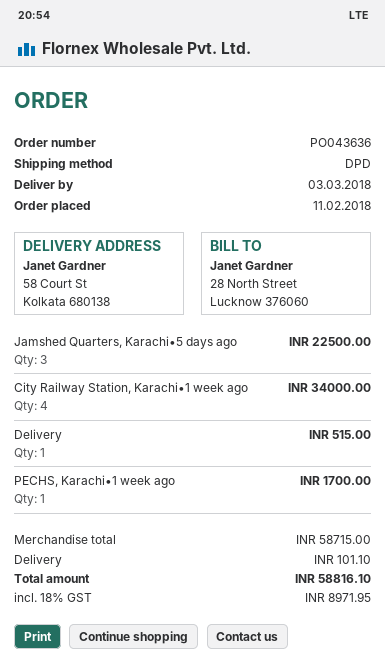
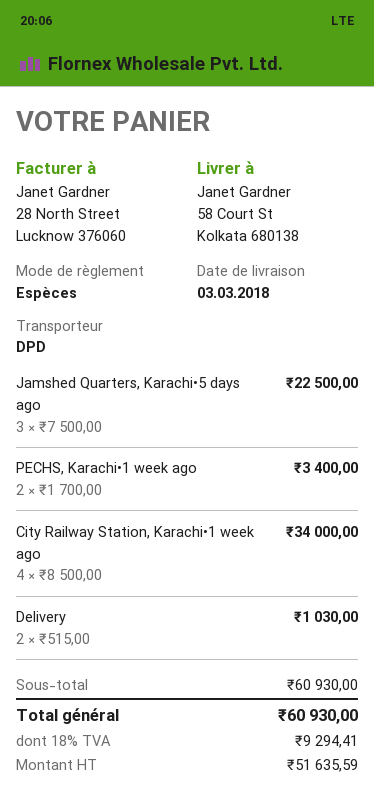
Delivery: 1 for 515.00 -> 2 for 1030.00
PECHS, Karachi•1 week ago: 1 for 1700.00 -> 2 for 3400.00
subtotal: 58715.00 -> 60930.00
shipping: 101.10 -> none
tax: 18% = 8971.95 -> 18% = 9294.41
total: 58816.10 -> 60930.00

